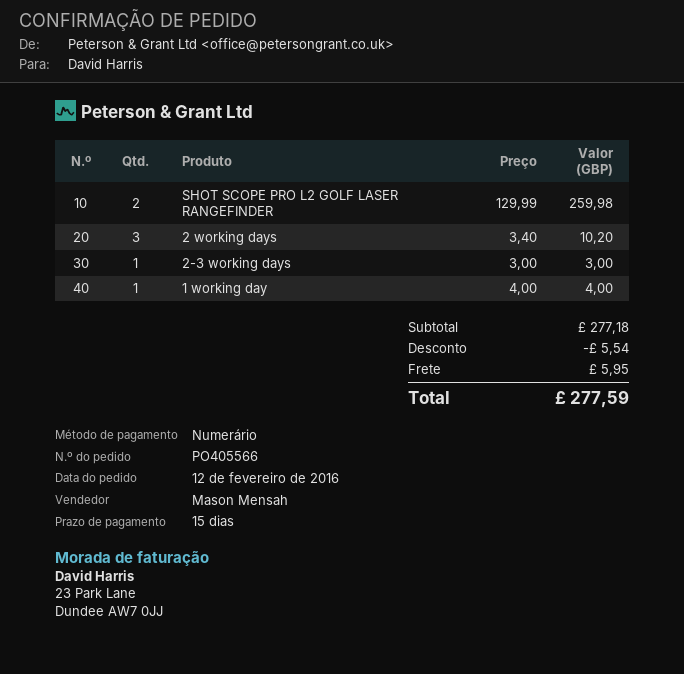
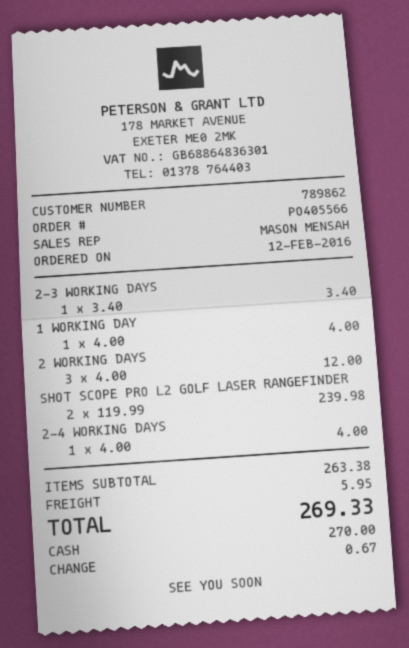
SHOT SCOPE PRO L2 GOLF LASER RANGEFINDER: 2 x 129.99 = 259.98 -> 2 x 119.99 = 239.98
2 working days: 3 x 3.40 = 10.20 -> 3 x 4.00 = 12.00
2-3 working days: 1 x 3.00 = 3.00 -> 1 x 3.40 = 3.40
2-4 WORKING DAYS: none -> 1 x 4.00 = 4.00
subtotal: 277.18 -> 263.38
discount: 5.54 -> none
total: 277.59 -> 269.33

